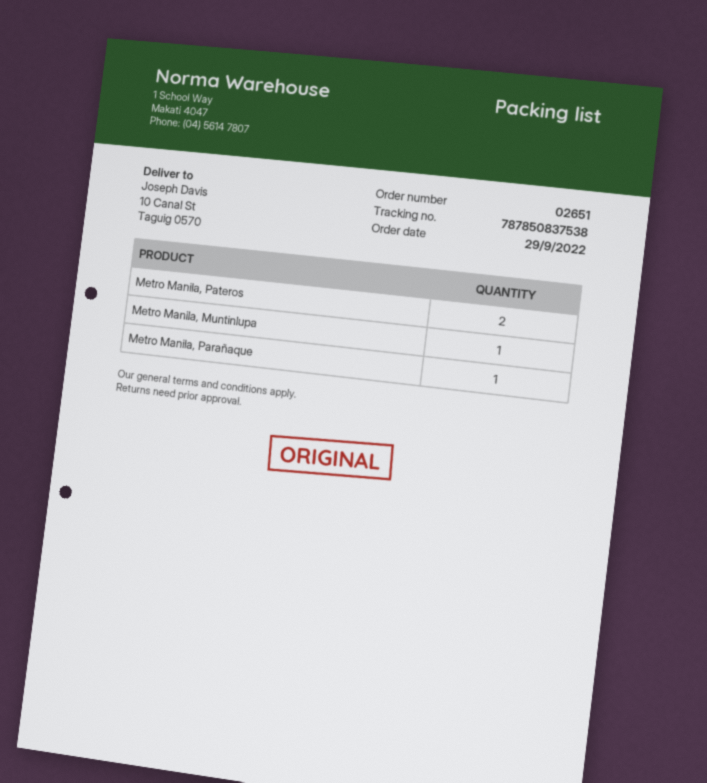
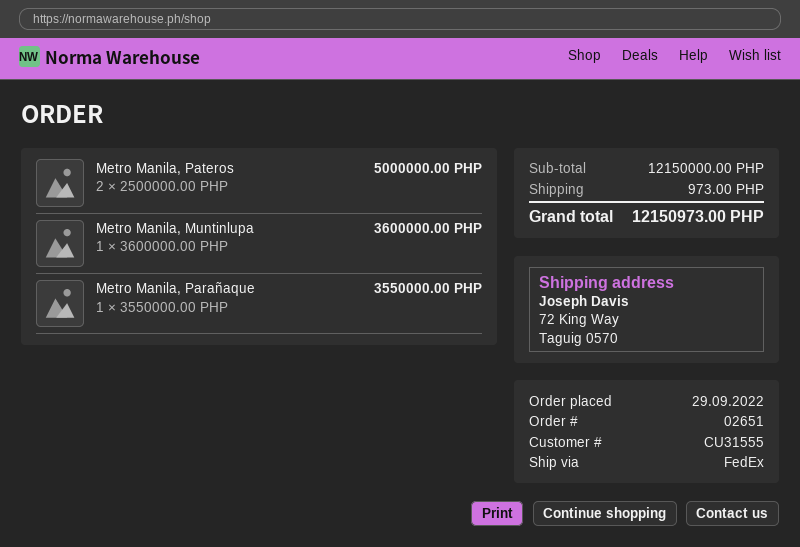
ship to: 10 Canal St, Taguig 0570 -> 72 King Way, Taguig 0570

